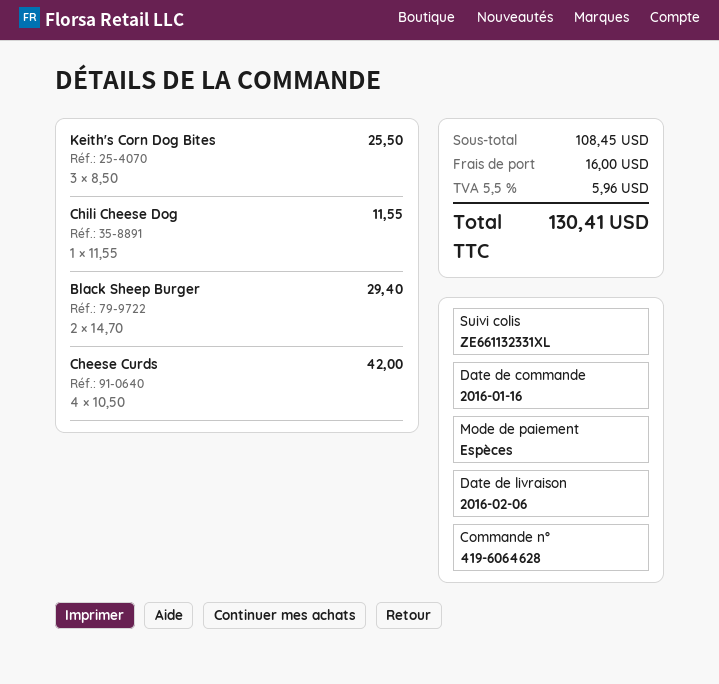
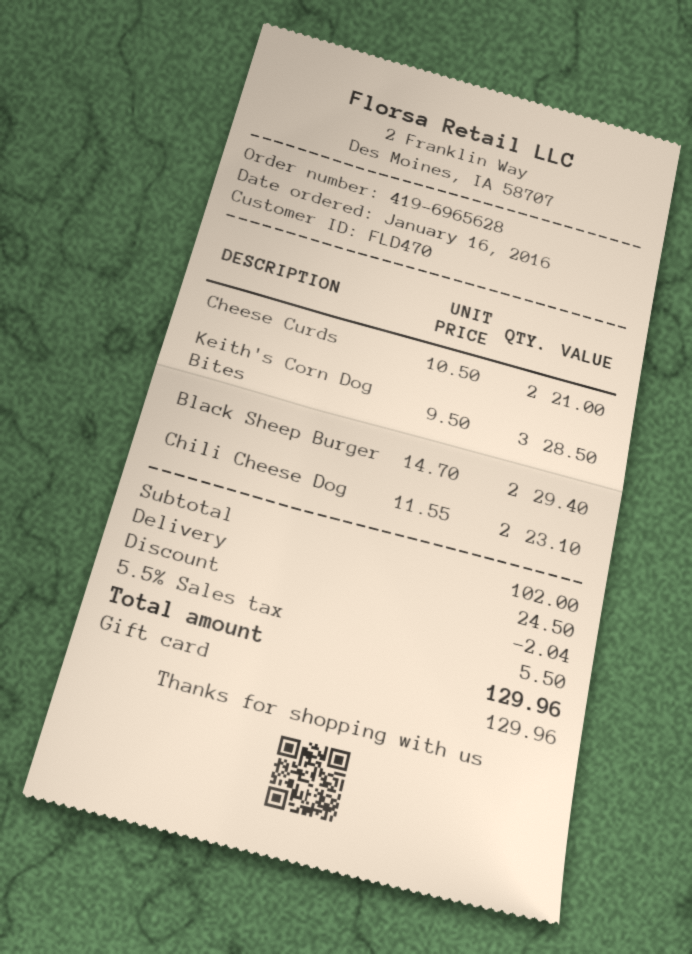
order number: 419-6064628 -> 419-6965628
payment method: cash -> gift card
Keith's Corn Dog Bites: 3 x 8.50 = 25.50 -> 3 x 9.50 = 28.50
Chili Cheese Dog: 1 x 11.55 = 11.55 -> 2 x 11.55 = 23.10
Cheese Curds: 4 x 10.50 = 42.00 -> 2 x 10.50 = 21.00
subtotal: 108.45 -> 102.00
discount: none -> 2.04
shipping: 16.00 -> 24.50
tax: 5.5% = 5.96 -> 5.5% = 5.50
total: 130.41 -> 129.96

